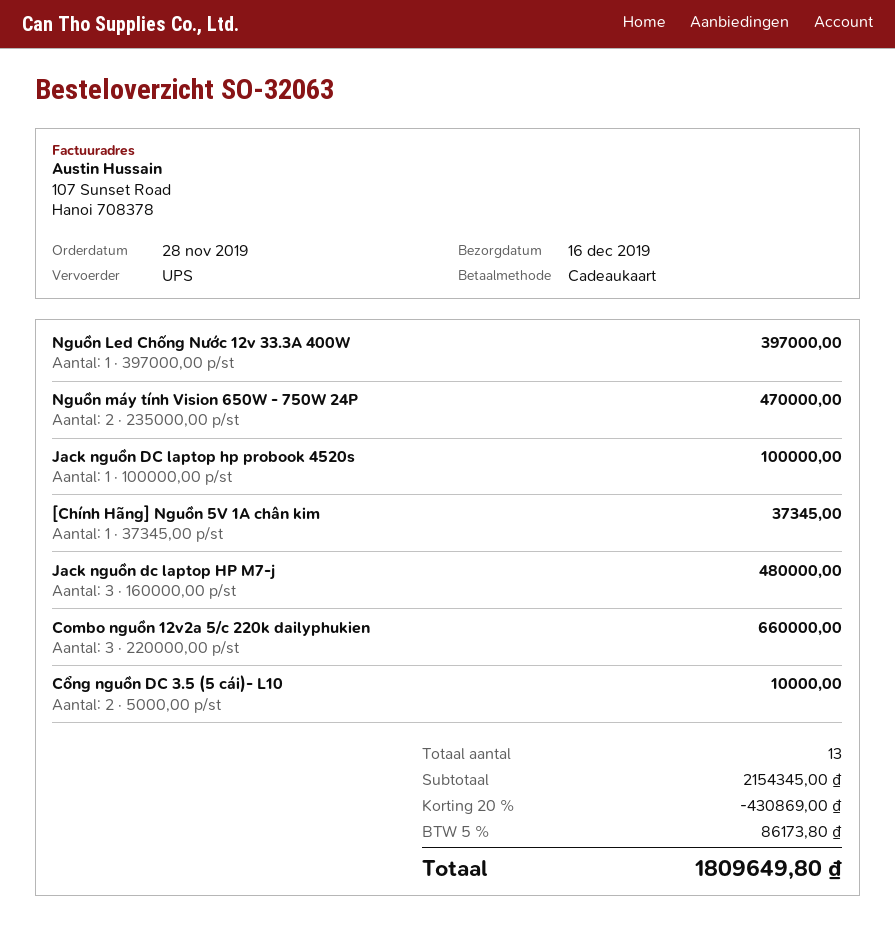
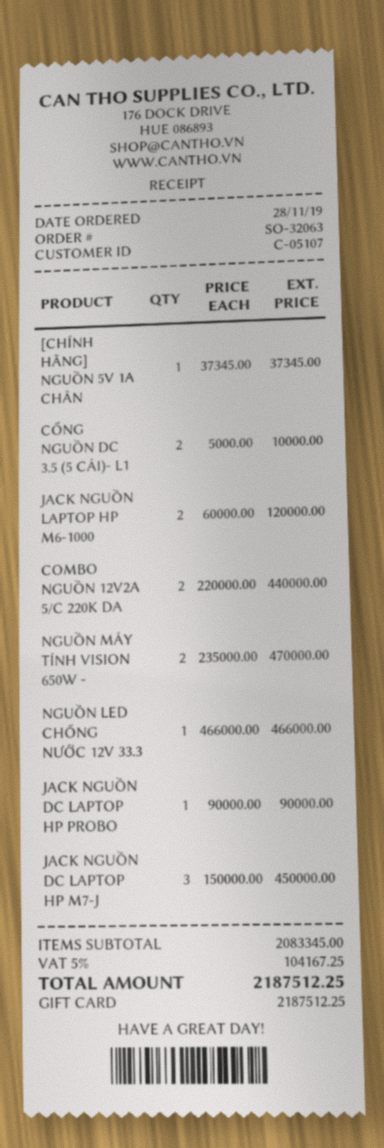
Nguồn Led Chống Nước 12v 33.3A 400W: 1 x 397000.00 = 397000.00 -> 1 x 466000.00 = 466000.00
Jack nguồn DC laptop hp probook 4520s: 1 x 100000.00 = 100000.00 -> 1 x 90000.00 = 90000.00
Jack nguồn dc laptop HP M7-j: 3 x 160000.00 = 480000.00 -> 3 x 150000.00 = 450000.00
Combo nguồn 12v2a 5/c 220k dailyphukien: 3 x 220000.00 = 660000.00 -> 2 x 220000.00 = 440000.00
JACK NGUỒN LAPTOP HP M6-1000: none -> 2 x 60000.00 = 120000.00
subtotal: 2154345.00 -> 2083345.00
discount: 20% = 430869.00 -> none
tax: 5% = 86173.80 -> 5% = 104167.25
total: 1809649.80 -> 2187512.25

